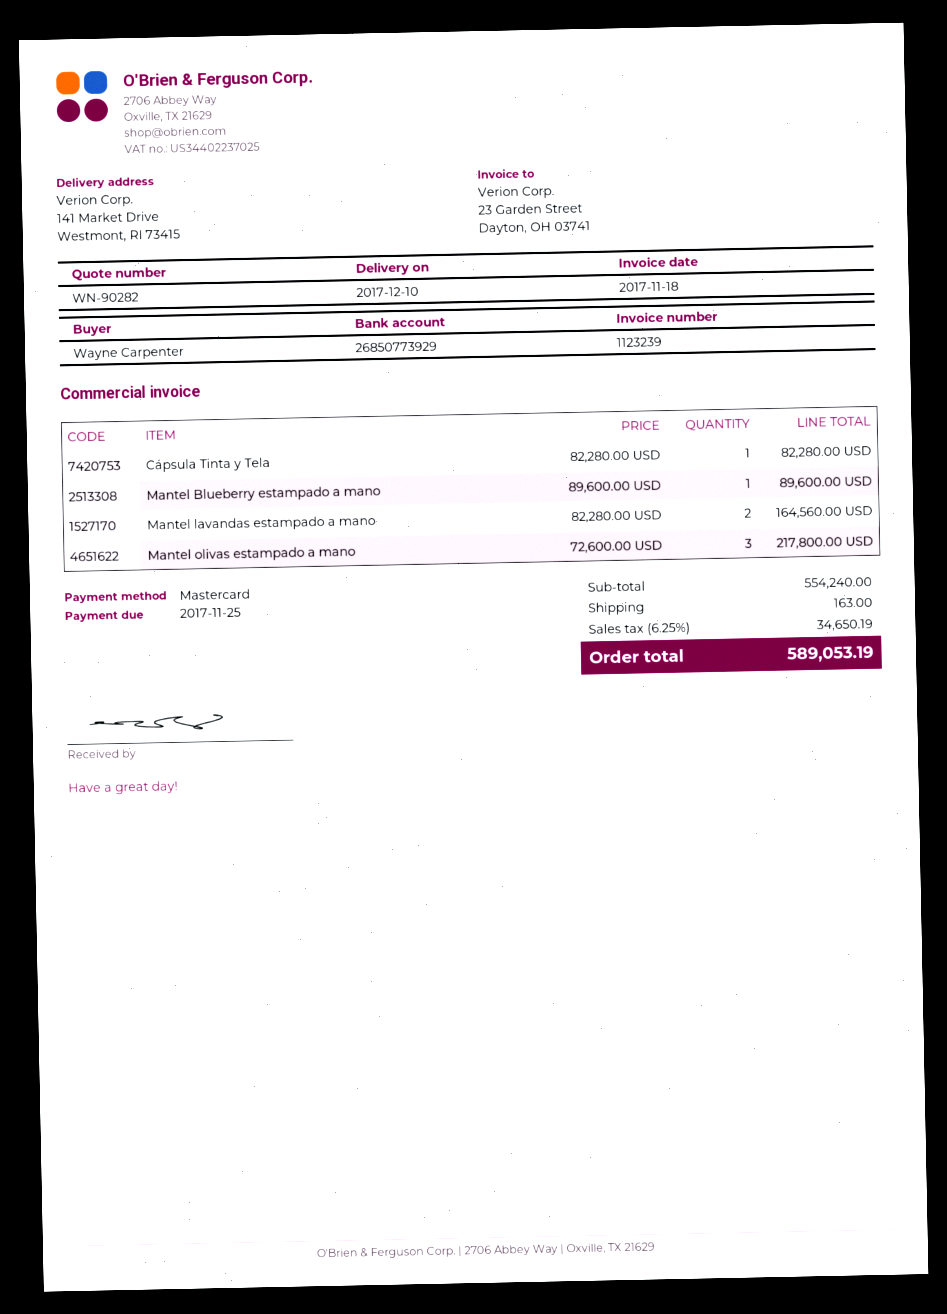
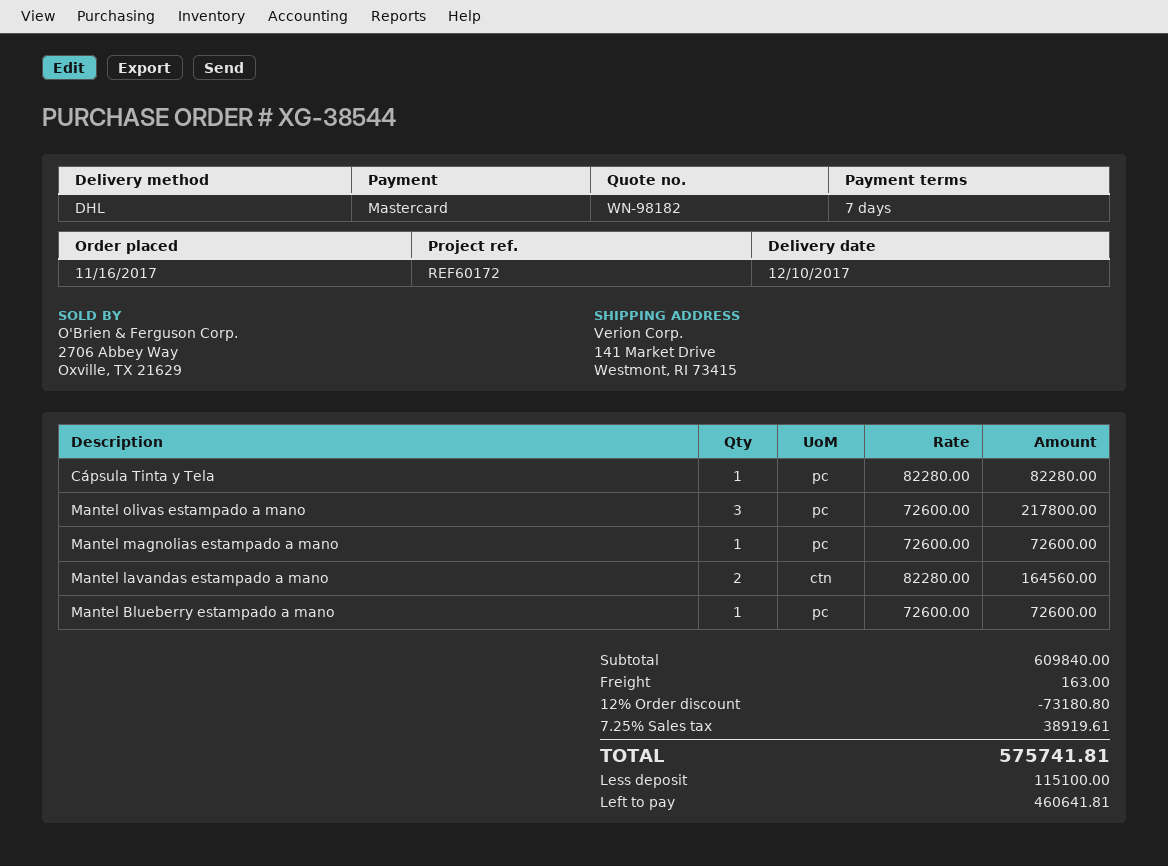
quote number: WN-90282 -> WN-98182
Mantel Blueberry estampado a mano: 1 x 89600.00 = 89600.00 -> 1 x 72600.00 = 72600.00
Mantel magnolias estampado a mano: none -> 1 x 72600.00 = 72600.00
subtotal: 554240.00 -> 609840.00
discount: none -> 12% = 73180.80
tax: 6.25% = 34650.19 -> 7.25% = 38919.61
total: 589053.19 -> 575741.81

